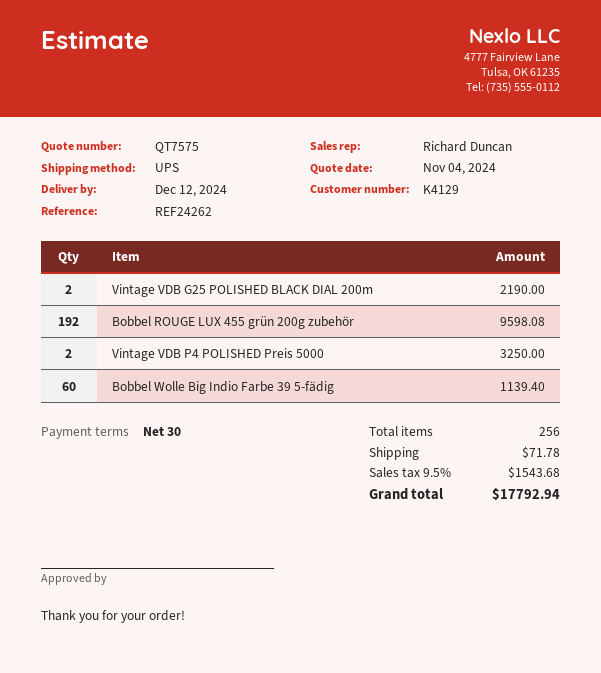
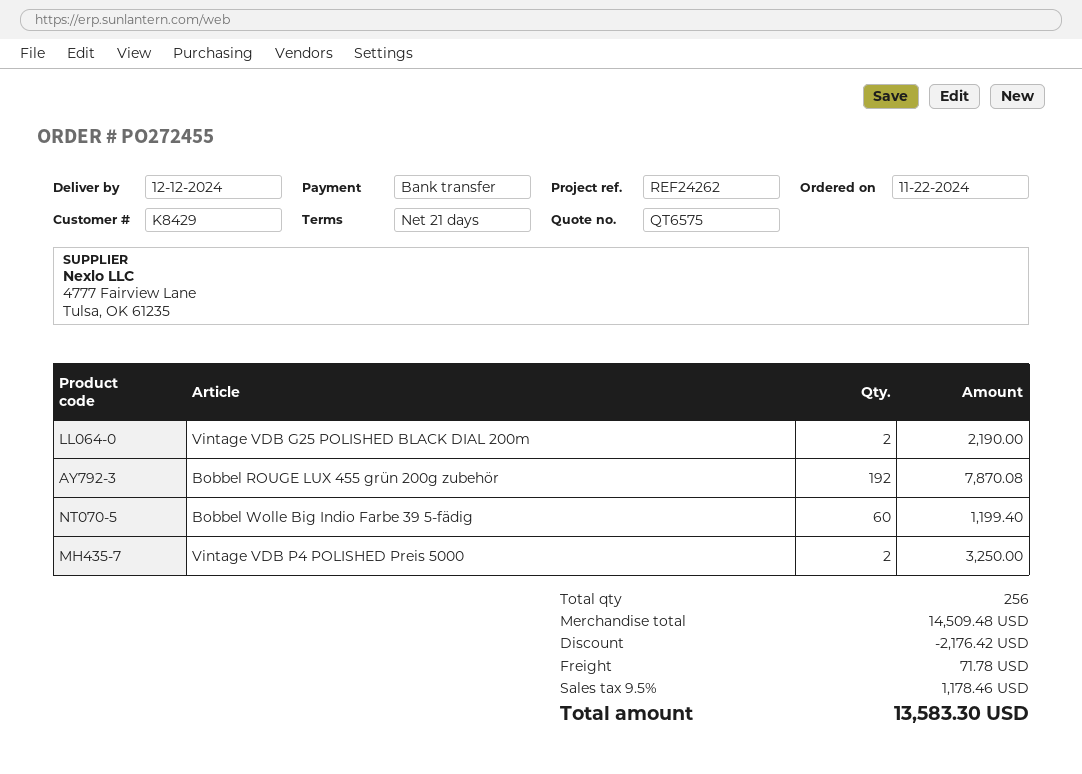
quote number: QT7575 -> QT6575
payment terms: 30 days -> 21 days
customer number: K4129 -> K8429
Bobbel ROUGE LUX 455 grün 200g zubehör: 192 for 9598.08 -> 192 for 7870.08
Bobbel Wolle Big Indio Farbe 39 5-fädig: 60 for 1139.40 -> 60 for 1199.40
discount: none -> 2176.42
tax: 9.5% = 1543.68 -> 9.5% = 1178.46
total: 17792.94 -> 13583.30

